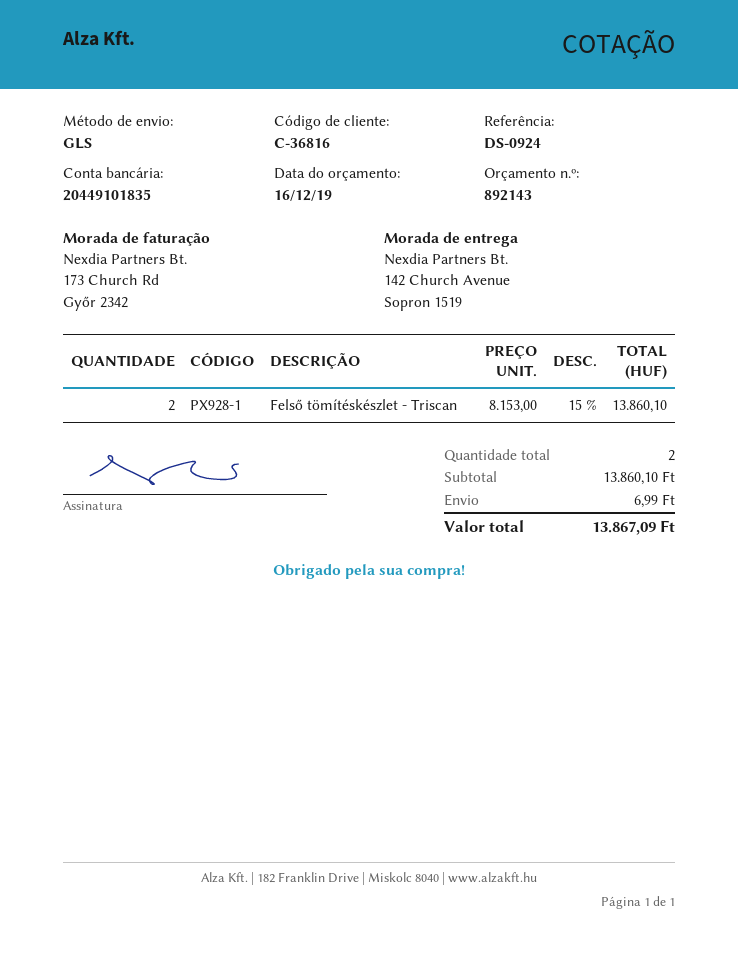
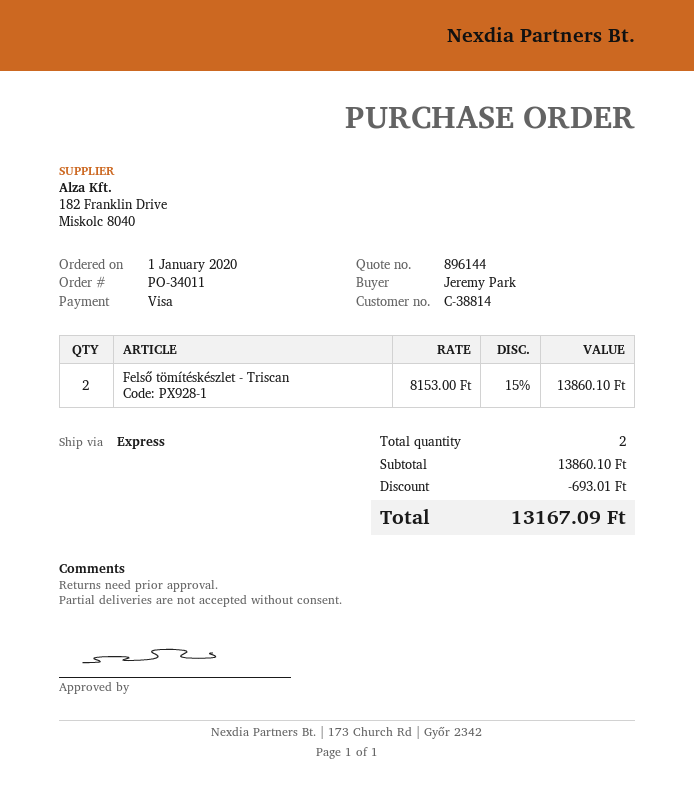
quote number: 892143 -> 896144
customer number: C-36816 -> C-38814
shipping method: GLS -> express
discount: none -> 693.01
shipping: 6.99 -> none
total: 13867.09 -> 13167.09

